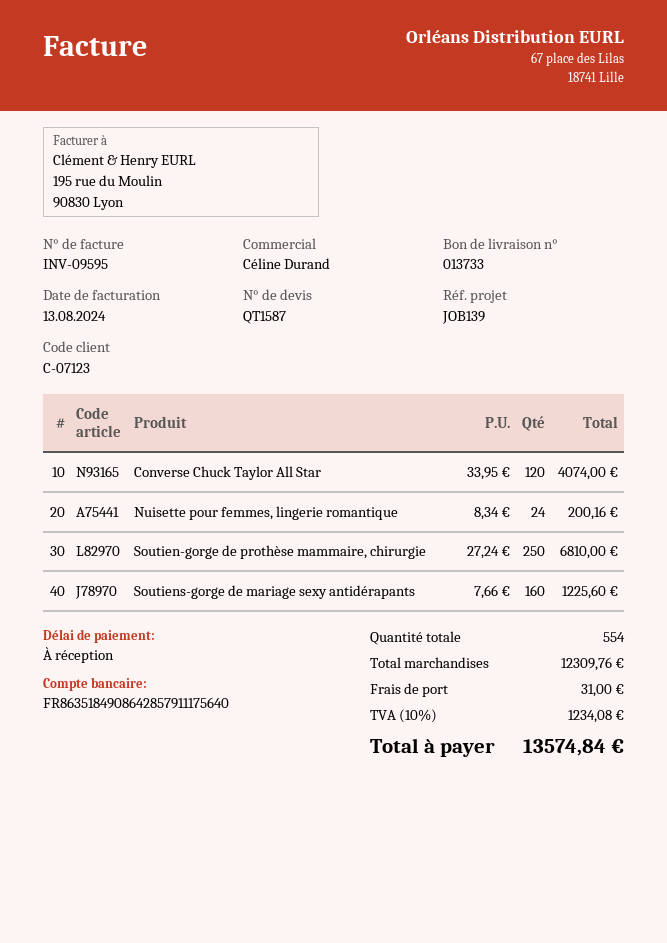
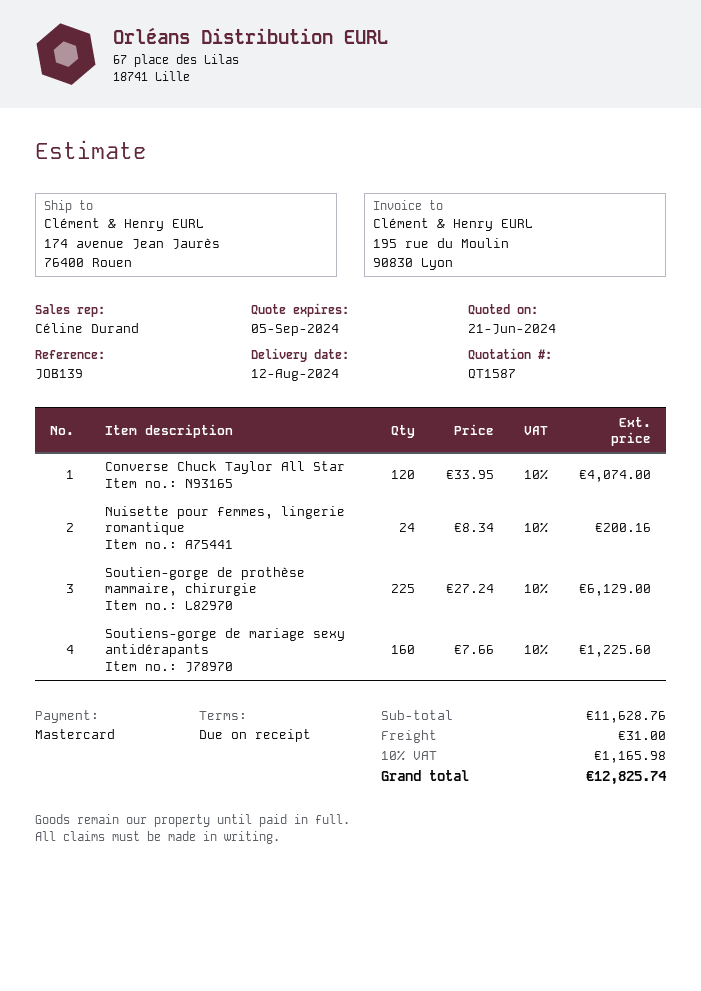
Soutien-gorge de prothèse mammaire, chirurgie: 250 x 27.24 = 6810.00 -> 225 x 27.24 = 6129.00
subtotal: 12309.76 -> 11628.76
tax: 10% = 1234.08 -> 10% = 1165.98
total: 13574.84 -> 12825.74

